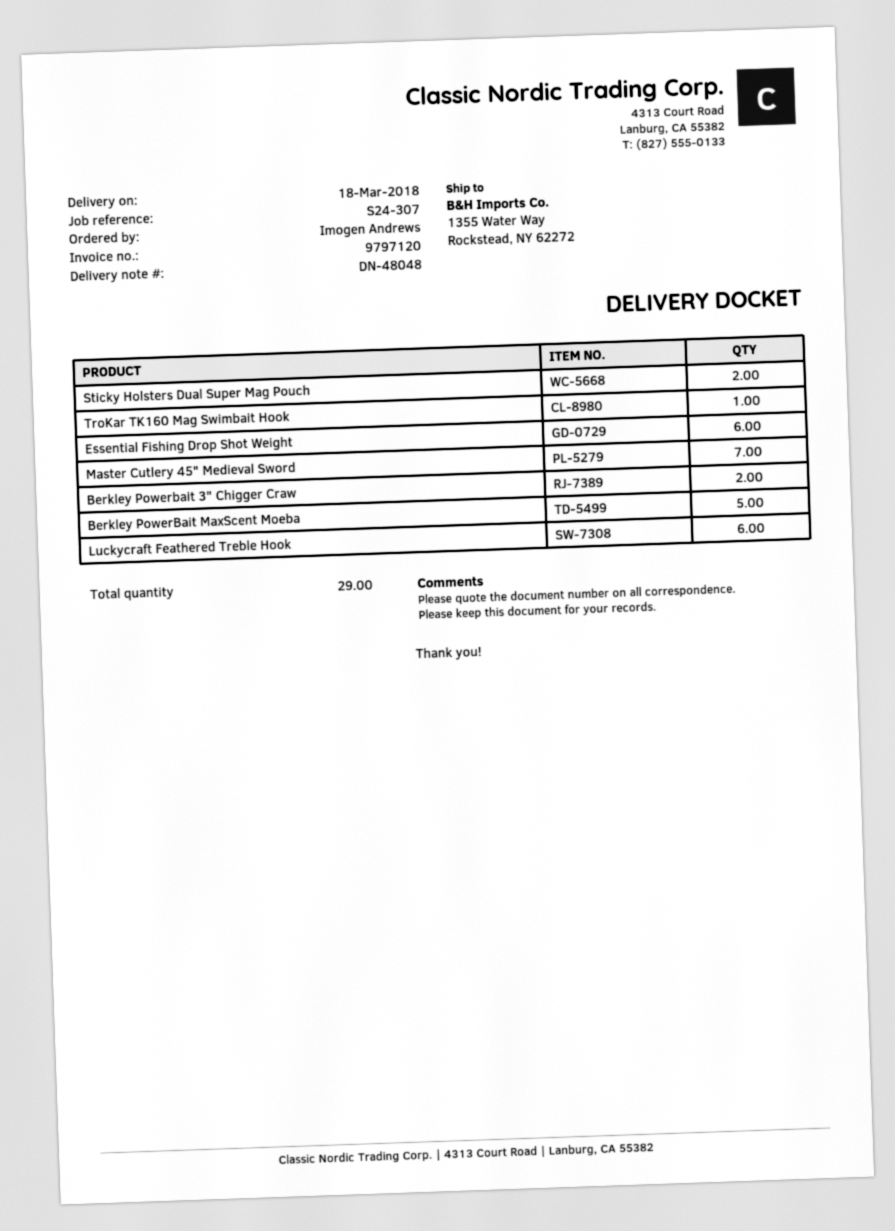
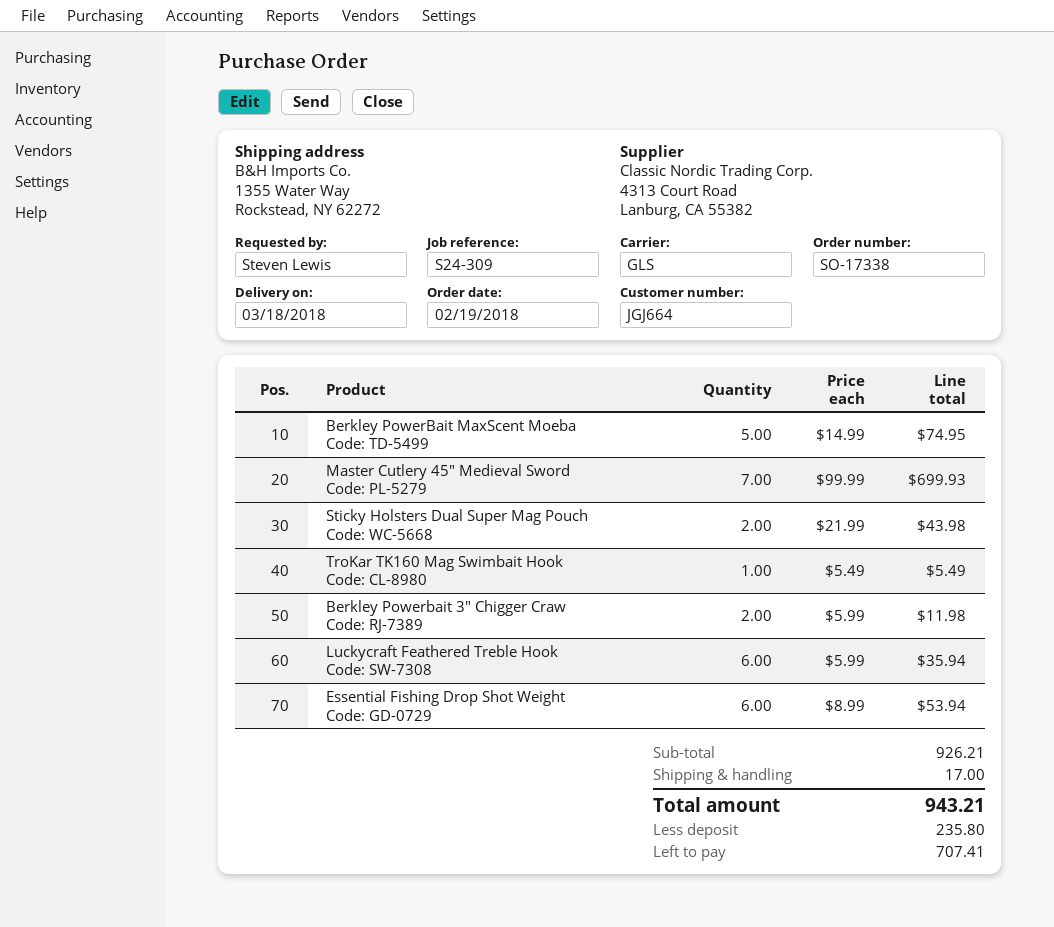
reference: S24-307 -> S24-309
ordered by: Imogen Andrews -> Steven Lewis

